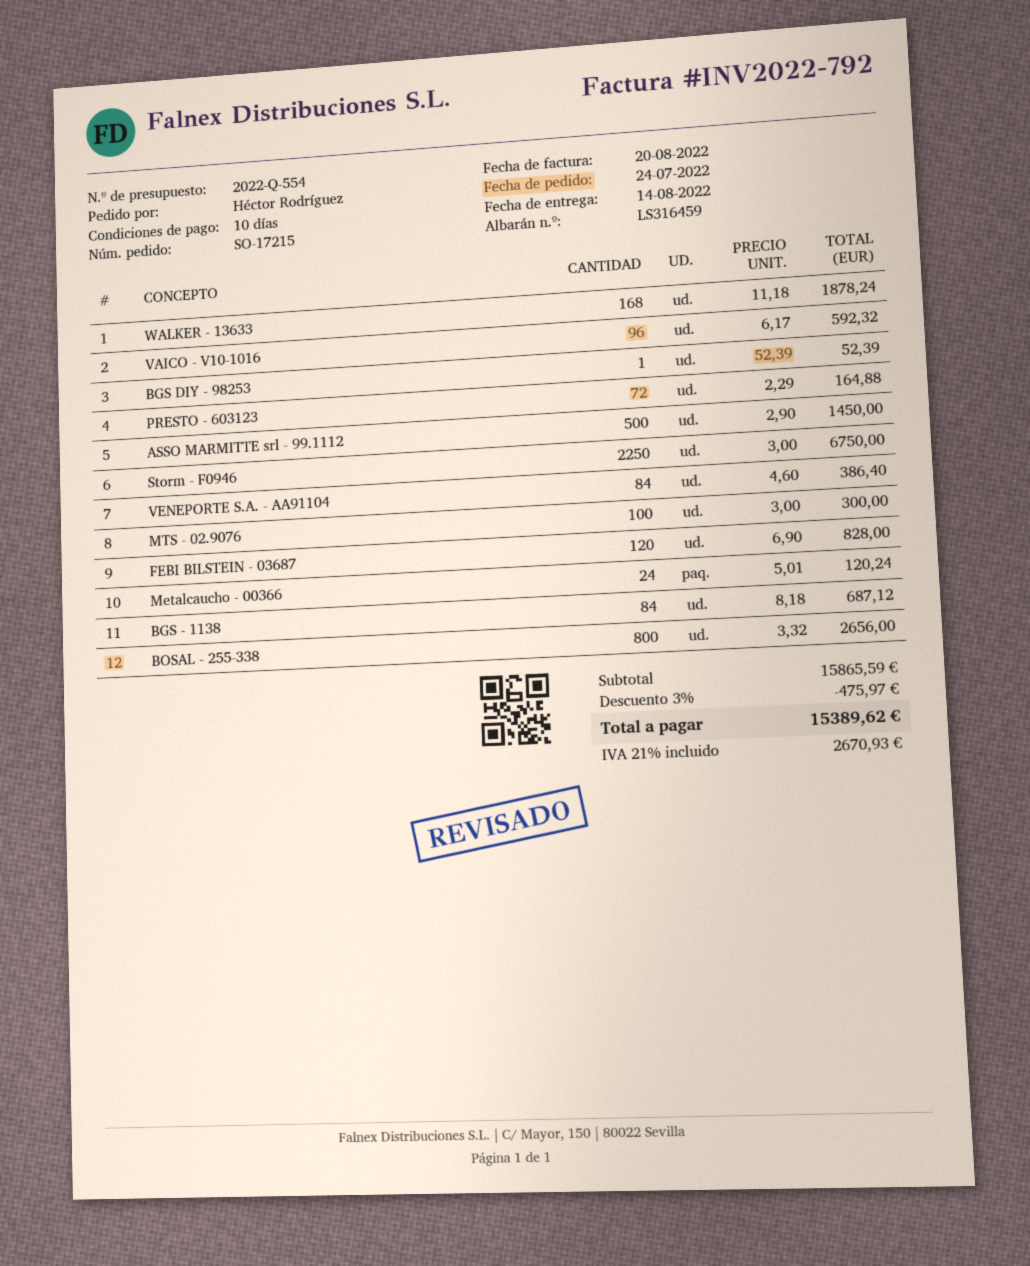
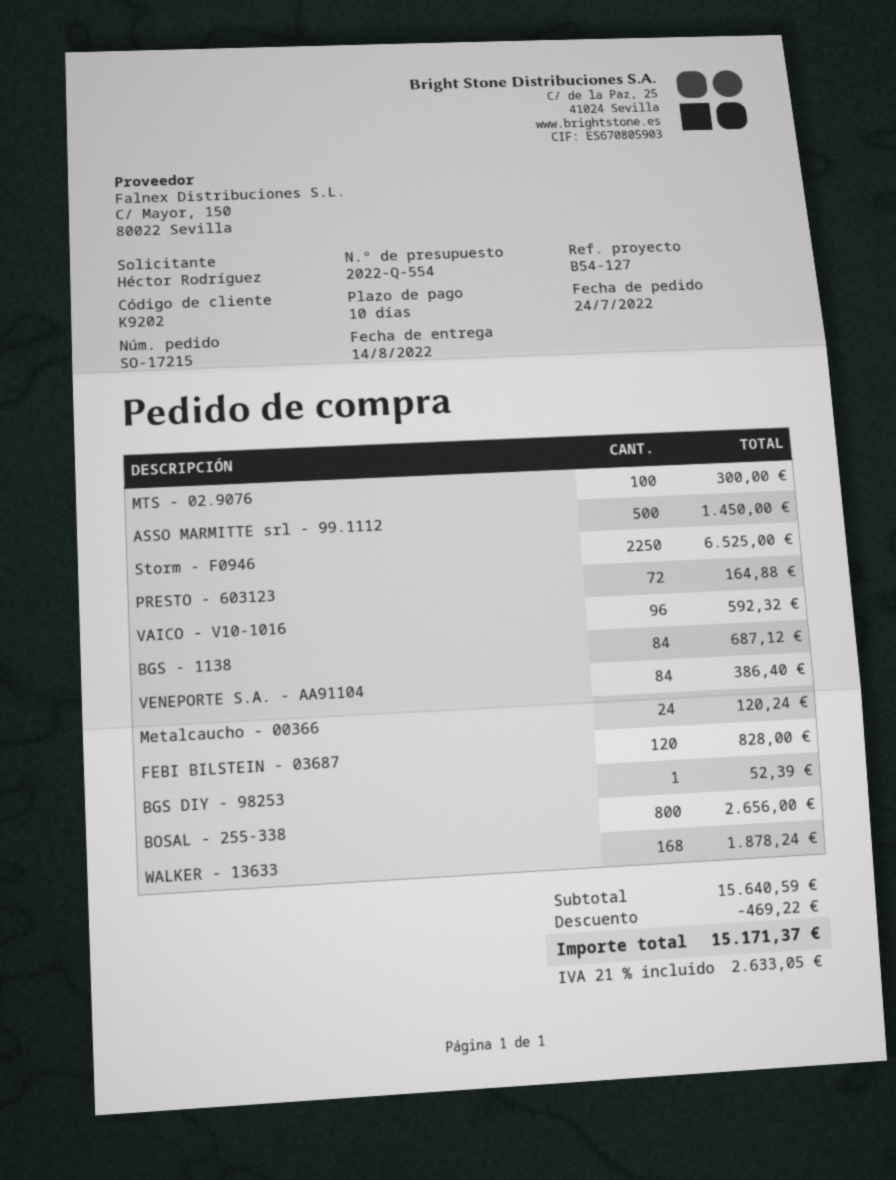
Storm - F0946: 2250 for 6750.00 -> 2250 for 6525.00
subtotal: 15865.59 -> 15640.59
discount: 475.97 -> 469.22
tax: 21% = 2670.93 -> 21% = 2633.05
total: 15389.62 -> 15171.37

